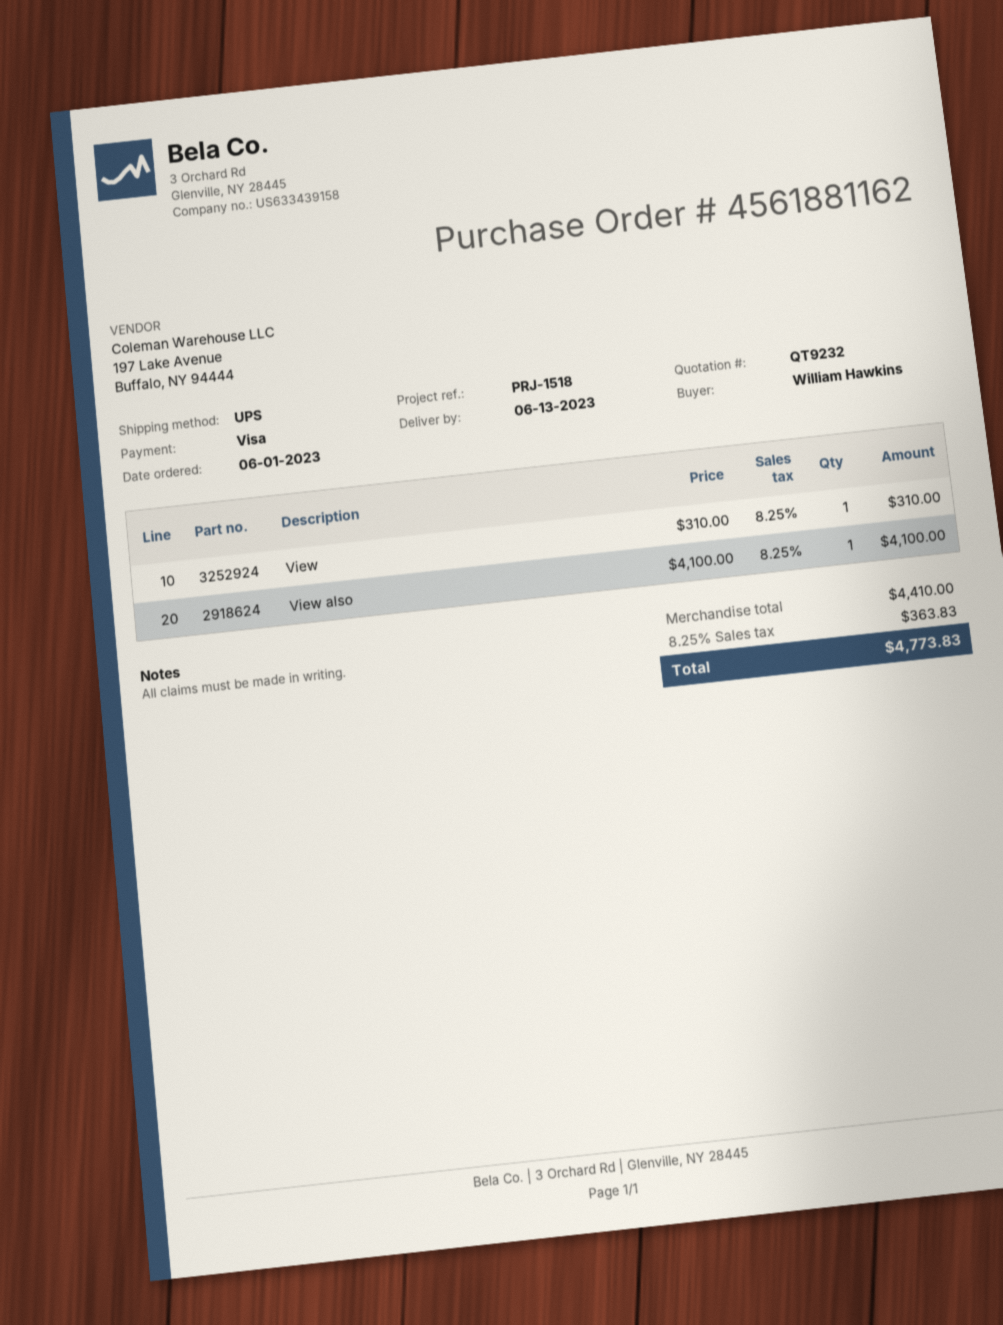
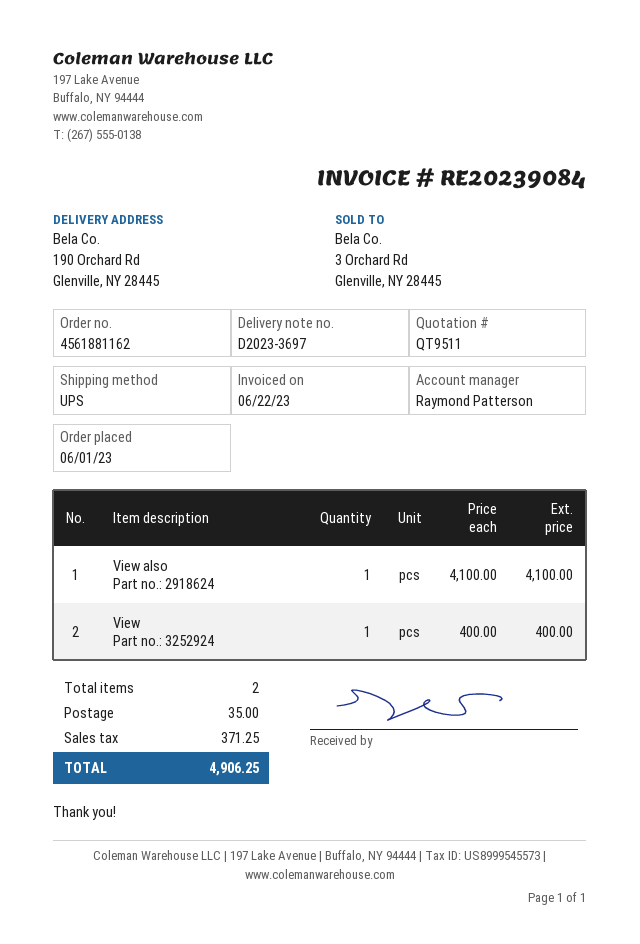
quote number: QT9232 -> QT9511
View: 1 x 310.00 = 310.00 -> 1 x 400.00 = 400.00
shipping: none -> 35.00
tax: 363.83 -> 371.25
total: 4773.83 -> 4906.25

